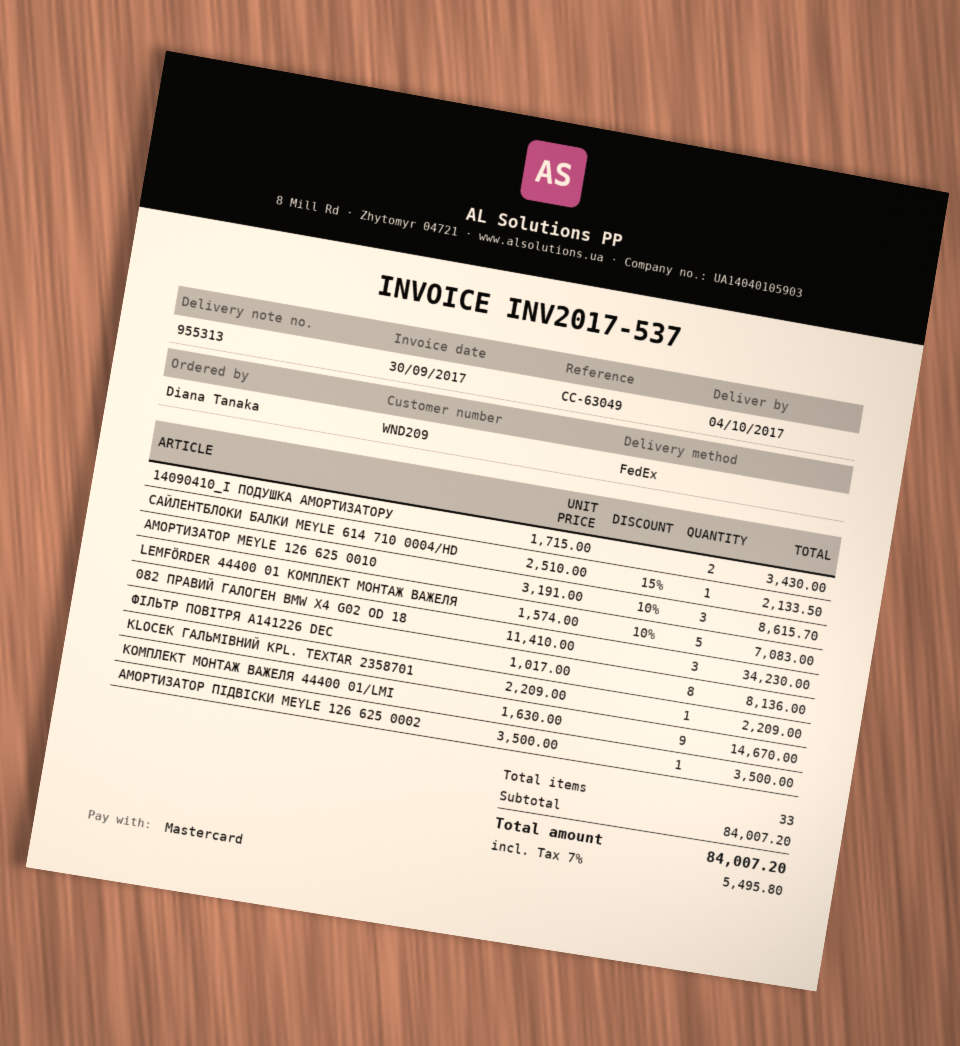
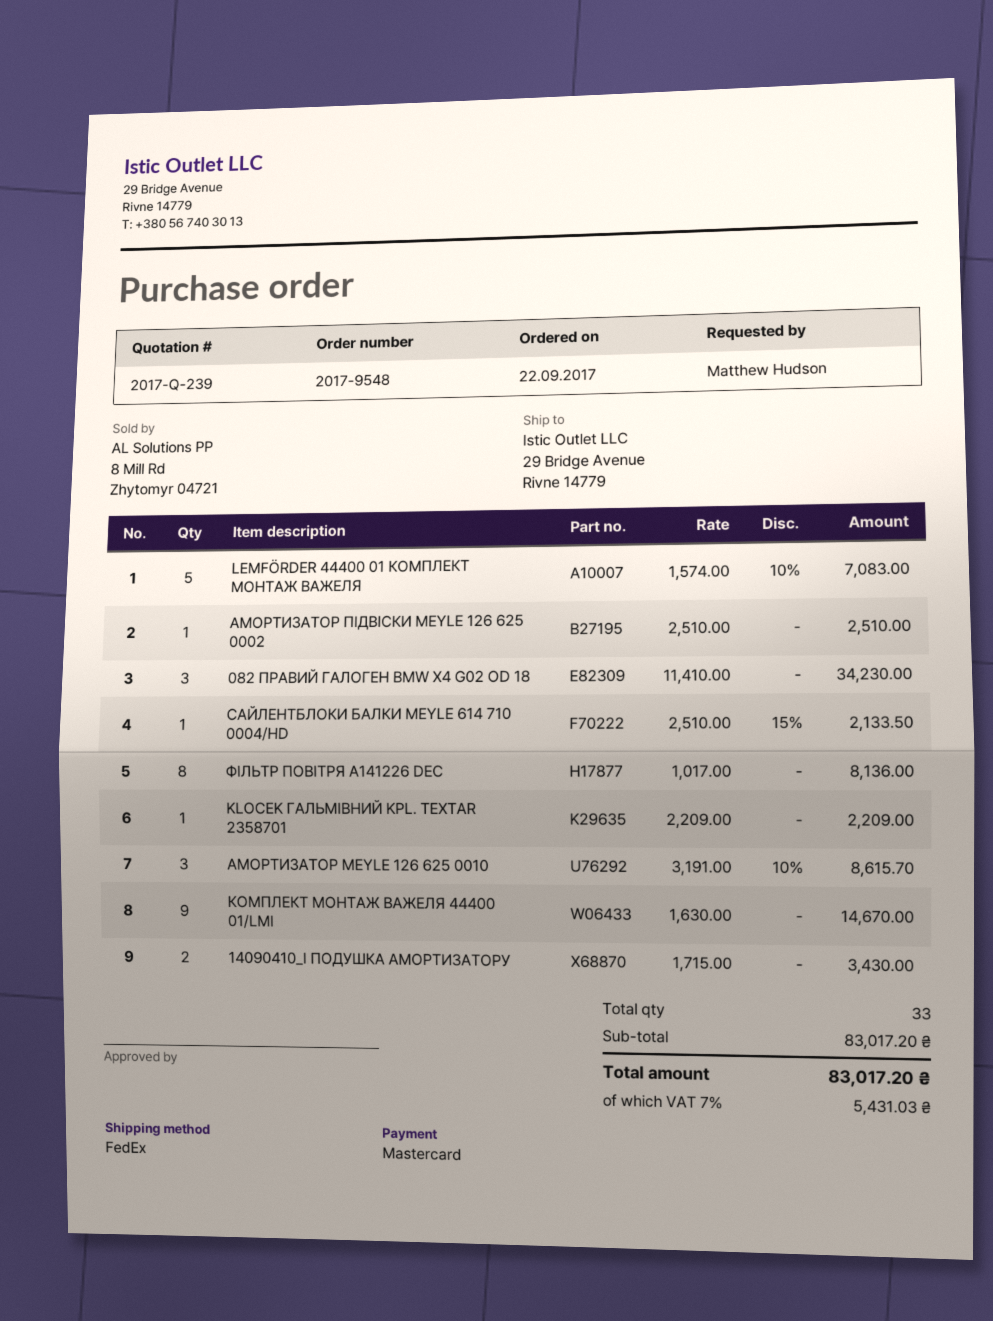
ordered by: Diana Tanaka -> Matthew Hudson
АМОРТИЗАТОР ПІДВІСКИ MEYLE 126 625 0002: 1 x 3500.00 = 3500.00 -> 1 x 2510.00 = 2510.00
subtotal: 84007.20 -> 83017.20
tax: 7% = 5495.80 -> 7% = 5431.03
total: 84007.20 -> 83017.20

